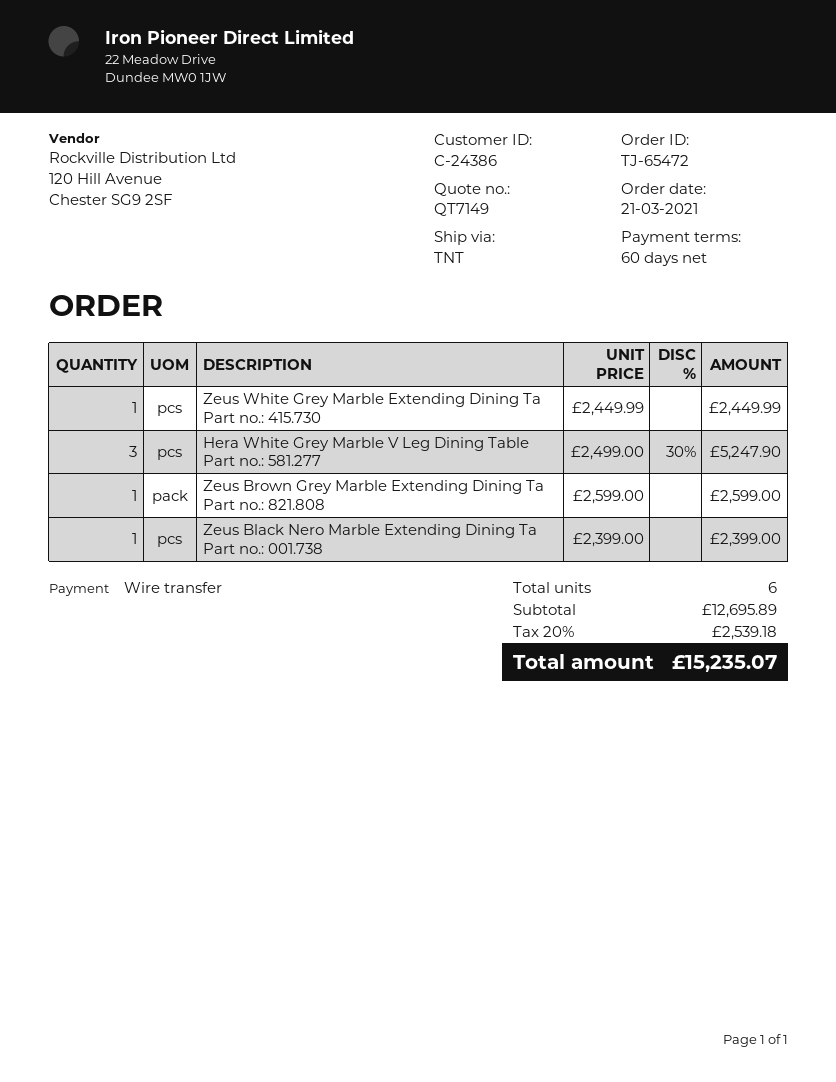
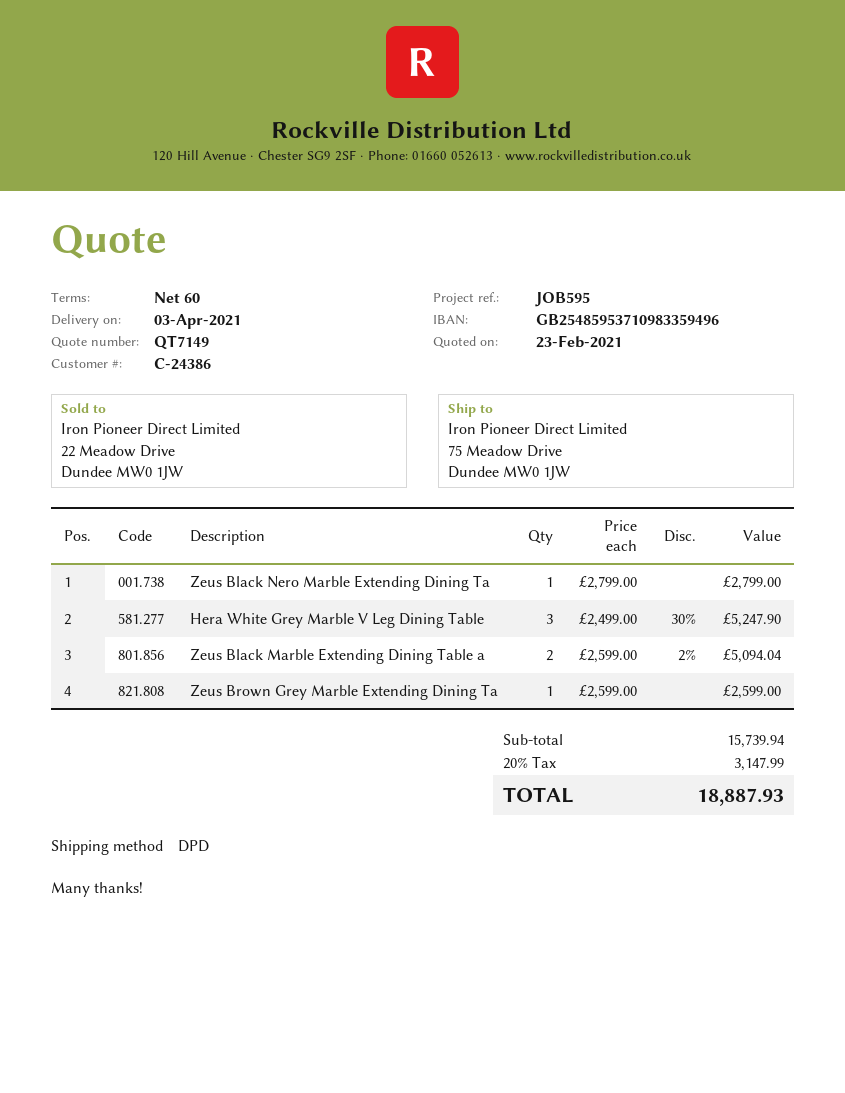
shipping method: TNT -> DPD
Zeus White Grey Marble Extending Dining Ta: 1 x 2449.99 = 2449.99 -> none
Zeus Black Nero Marble Extending Dining Ta: 1 x 2399.00 = 2399.00 -> 1 x 2799.00 = 2799.00
Zeus Black Marble Extending Dining Table a: none -> 2 x 2599.00 - 2% = 5094.04
subtotal: 12695.89 -> 15739.94
tax: 20% = 2539.18 -> 20% = 3147.99
total: 15235.07 -> 18887.93

